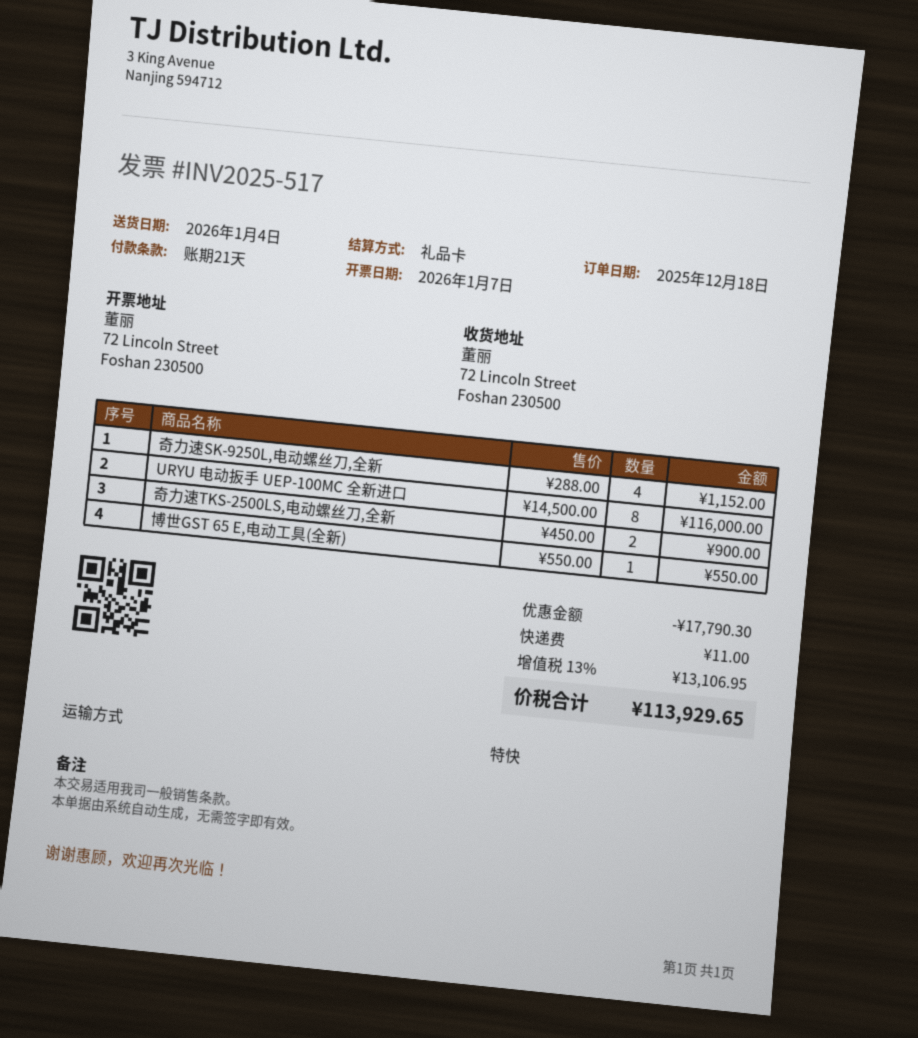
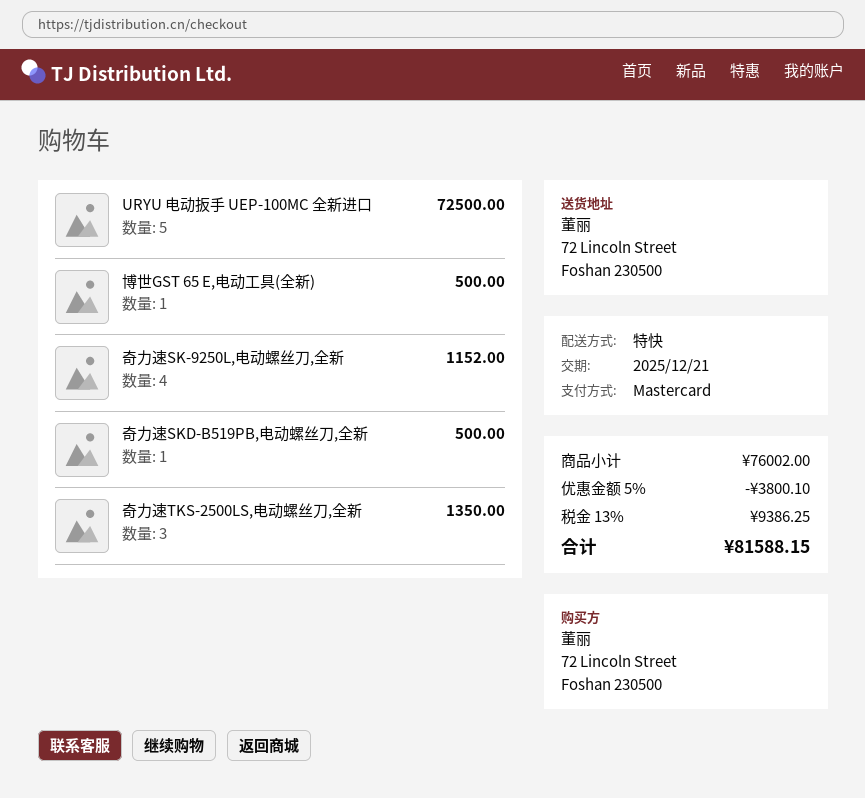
delivery date: 2026-01-04 -> 2025-12-21
payment method: gift card -> Mastercard
URYU 电动扳手 UEP-100MC 全新进口: 8 for 116000.00 -> 5 for 72500.00
奇力速TKS-2500LS,电动螺丝刀,全新: 2 for 900.00 -> 3 for 1350.00
博世GST 65 E,电动工具(全新): 1 for 550.00 -> 1 for 500.00
奇力速SKD-B519PB,电动螺丝刀,全新: none -> 1 for 500.00
discount: 17790.30 -> 3800.10
shipping: 11.00 -> none
tax: 13% = 13106.95 -> 13% = 9386.25
total: 113929.65 -> 81588.15

